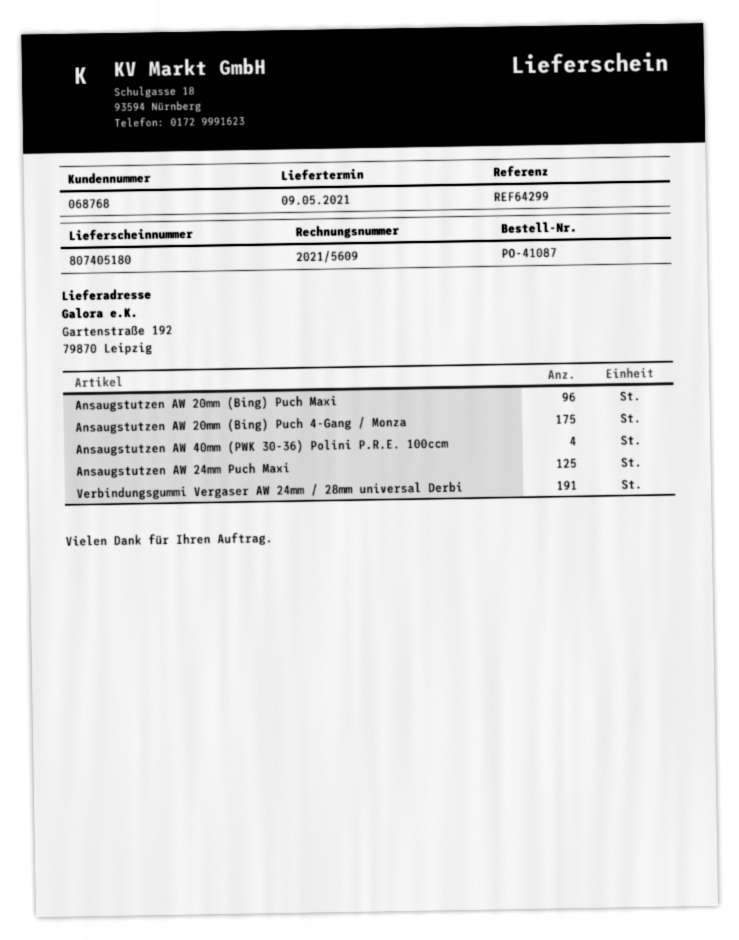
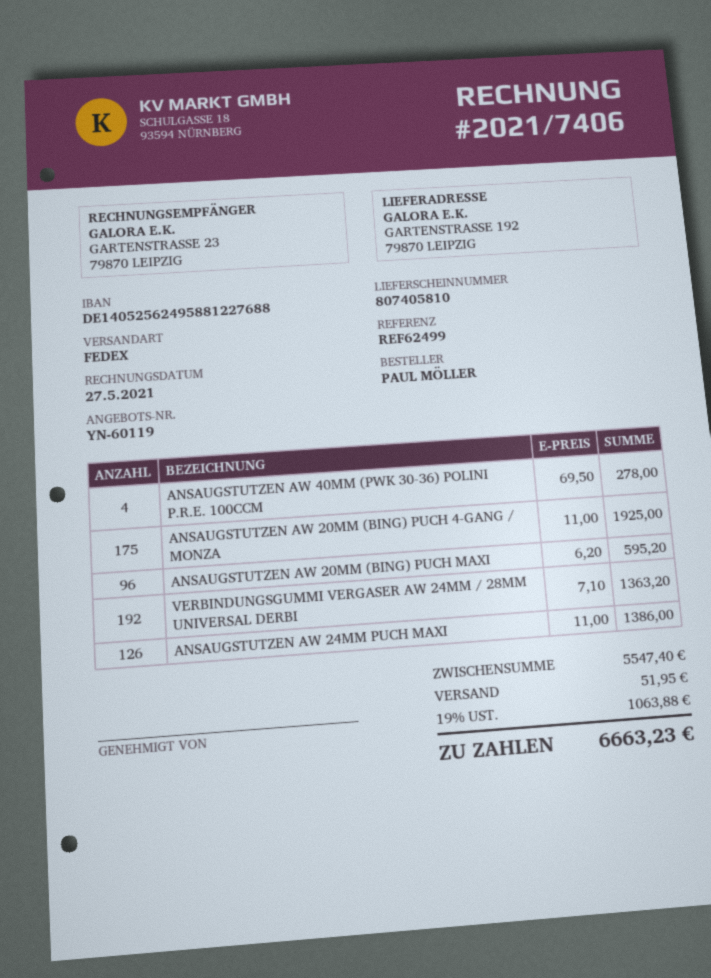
delivery note number: 807405180 -> 807405810
invoice number: 2021/5609 -> 2021/7406
reference: REF64299 -> REF62499
Ansaugstutzen AW 24mm Puch Maxi: 125 -> 126
Verbindungsgummi Vergaser AW 24mm / 28mm universal Derbi: 191 -> 192

